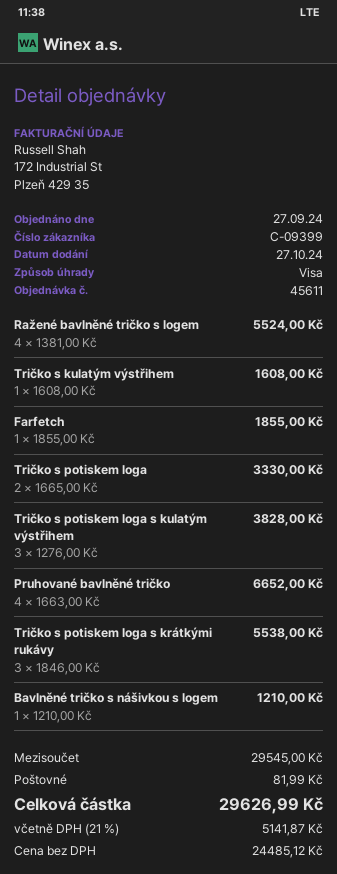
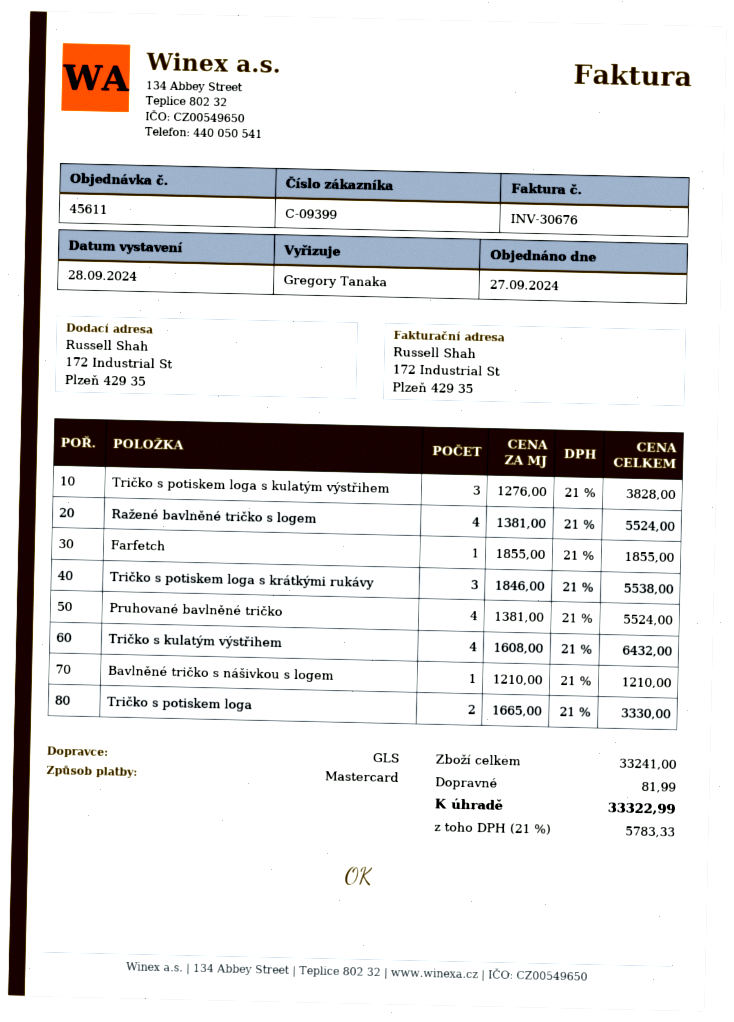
payment method: Visa -> Mastercard
Tričko s kulatým výstřihem: 1 x 1608.00 = 1608.00 -> 4 x 1608.00 = 6432.00
Pruhované bavlněné tričko: 4 x 1663.00 = 6652.00 -> 4 x 1381.00 = 5524.00
subtotal: 29545.00 -> 33241.00
tax: 21% = 5141.87 -> 21% = 5783.33
total: 29626.99 -> 33322.99

